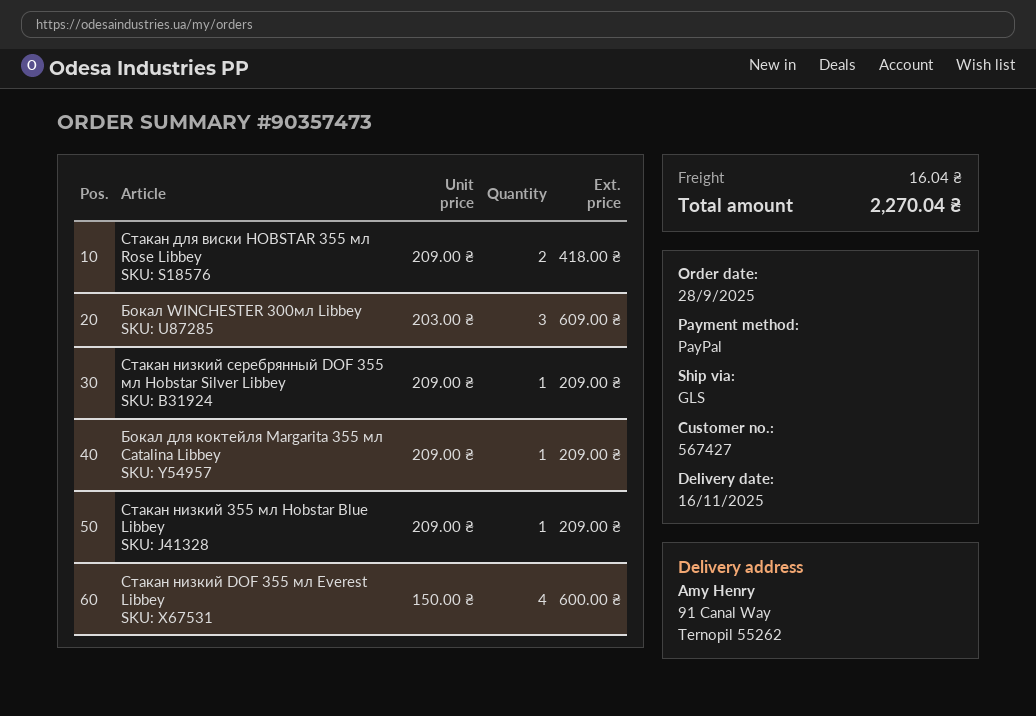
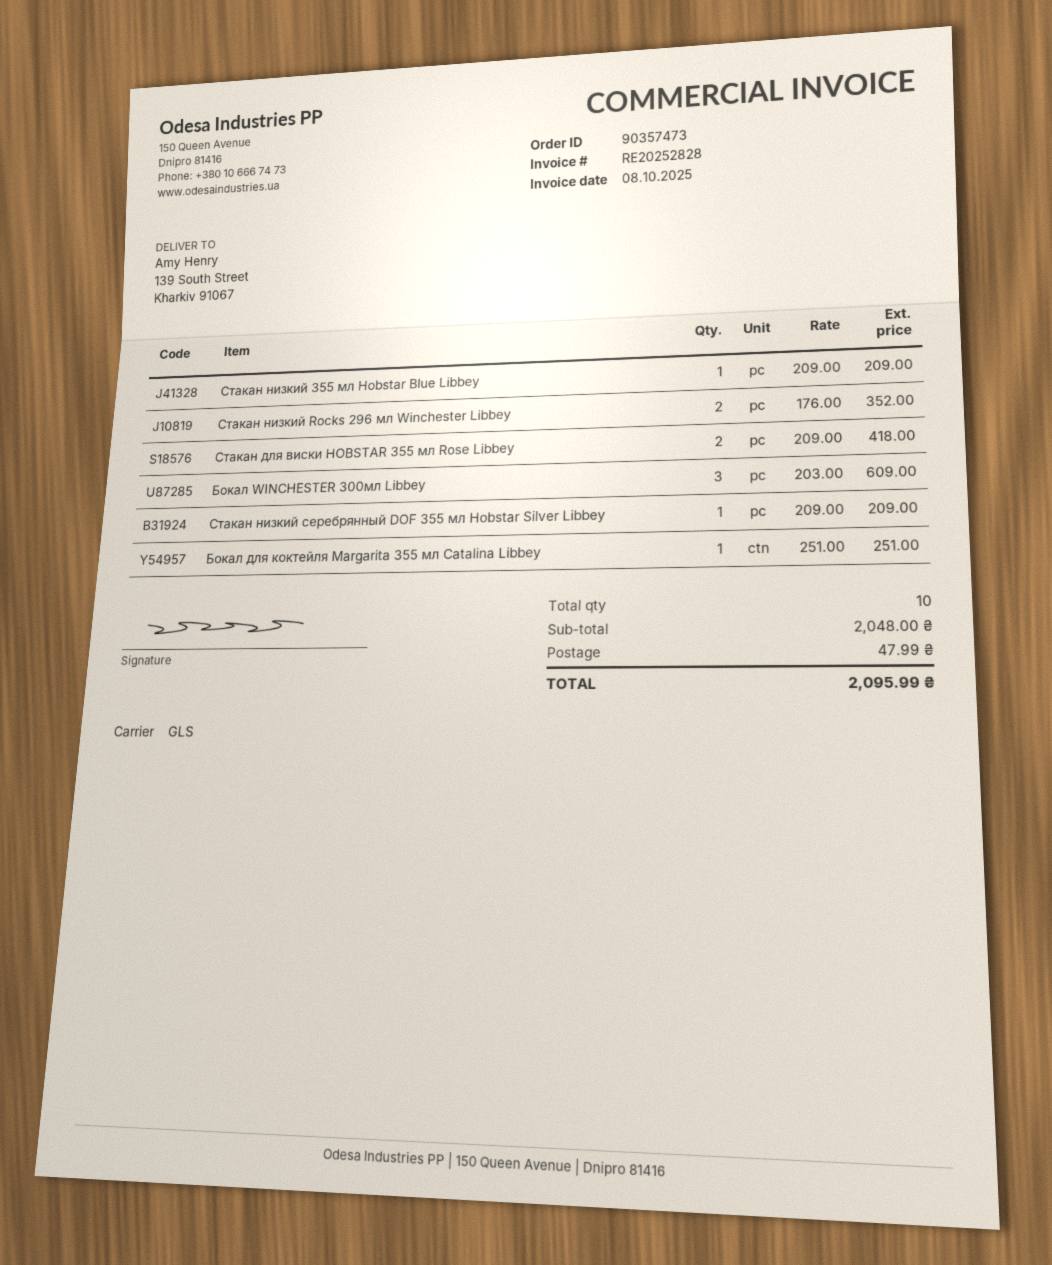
ship to: 91 Canal Way, Ternopil 55262 -> 139 South Street, Kharkiv 91067
Бокал для коктейля Margarita 355 мл Catalina Libbey: 1 x 209.00 = 209.00 -> 1 x 251.00 = 251.00
Стакан низкий DOF 355 мл Everest Libbey: 4 x 150.00 = 600.00 -> none
Стакан низкий Rocks 296 мл Winchester Libbey: none -> 2 x 176.00 = 352.00
shipping: 16.04 -> 47.99
total: 2270.04 -> 2095.99

